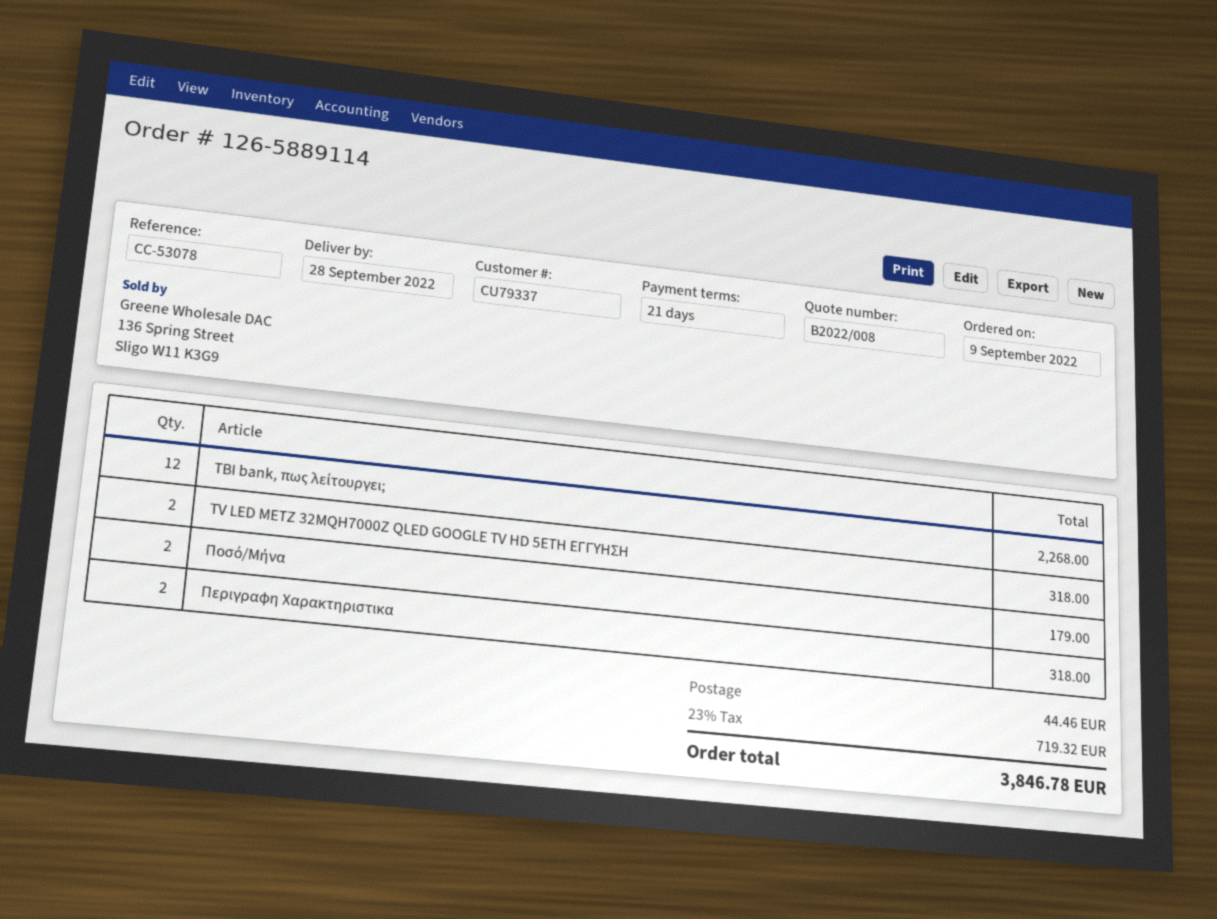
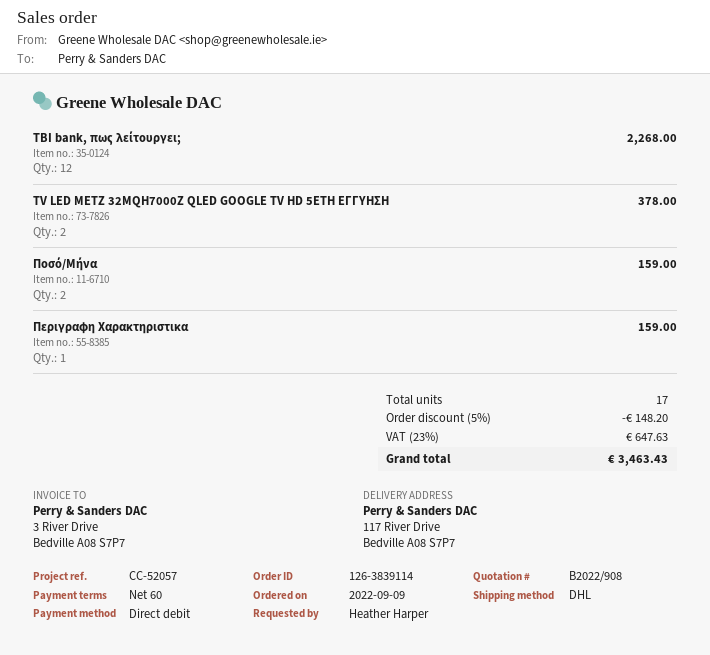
quote number: B2022/008 -> B2022/908
order number: 126-5889114 -> 126-3839114
payment terms: 21 days -> 60 days
reference: CC-53078 -> CC-52057
TV LED METZ 32MQH7000Z QLED GOOGLE TV HD 5ETH ΕΓΓΥΗΣΗ: 2 for 318.00 -> 2 for 378.00
Ποσό/Μήνα: 2 for 179.00 -> 2 for 159.00
Περιγραφη Χαρακτηριστικα: 2 for 318.00 -> 1 for 159.00
discount: none -> 5% = 148.20
shipping: 44.46 -> none
tax: 23% = 719.32 -> 23% = 647.63
total: 3846.78 -> 3463.43

